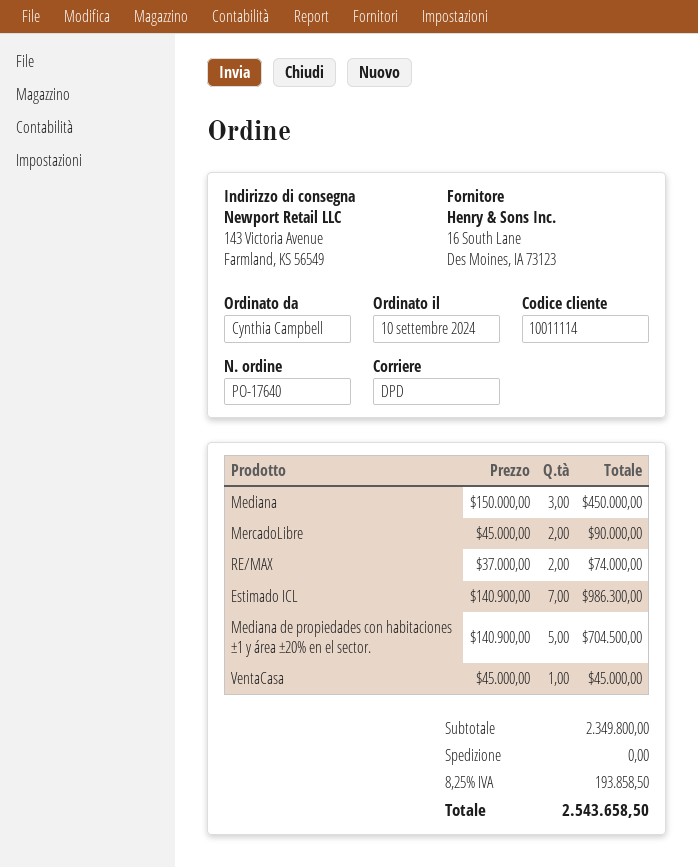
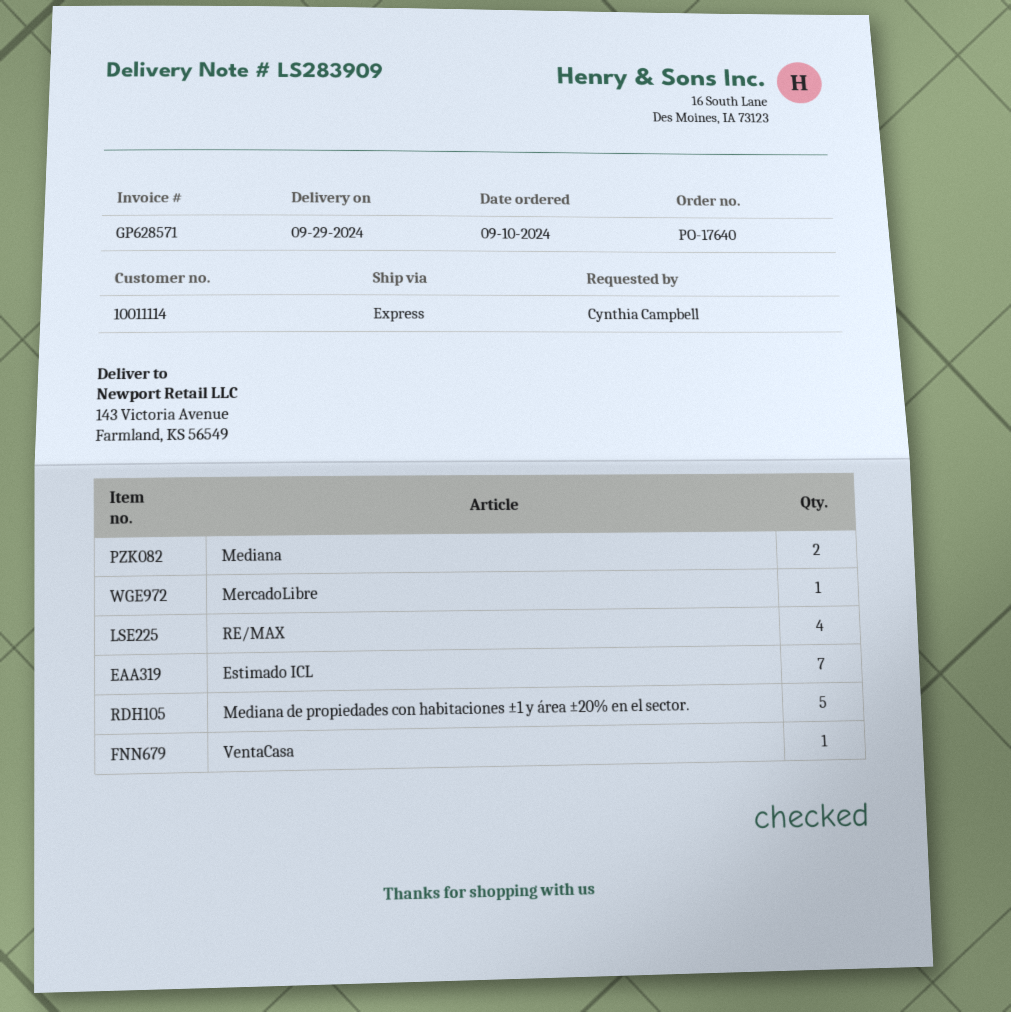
shipping method: DPD -> express
Mediana: 3 -> 2
MercadoLibre: 2 -> 1
RE/MAX: 2 -> 4

